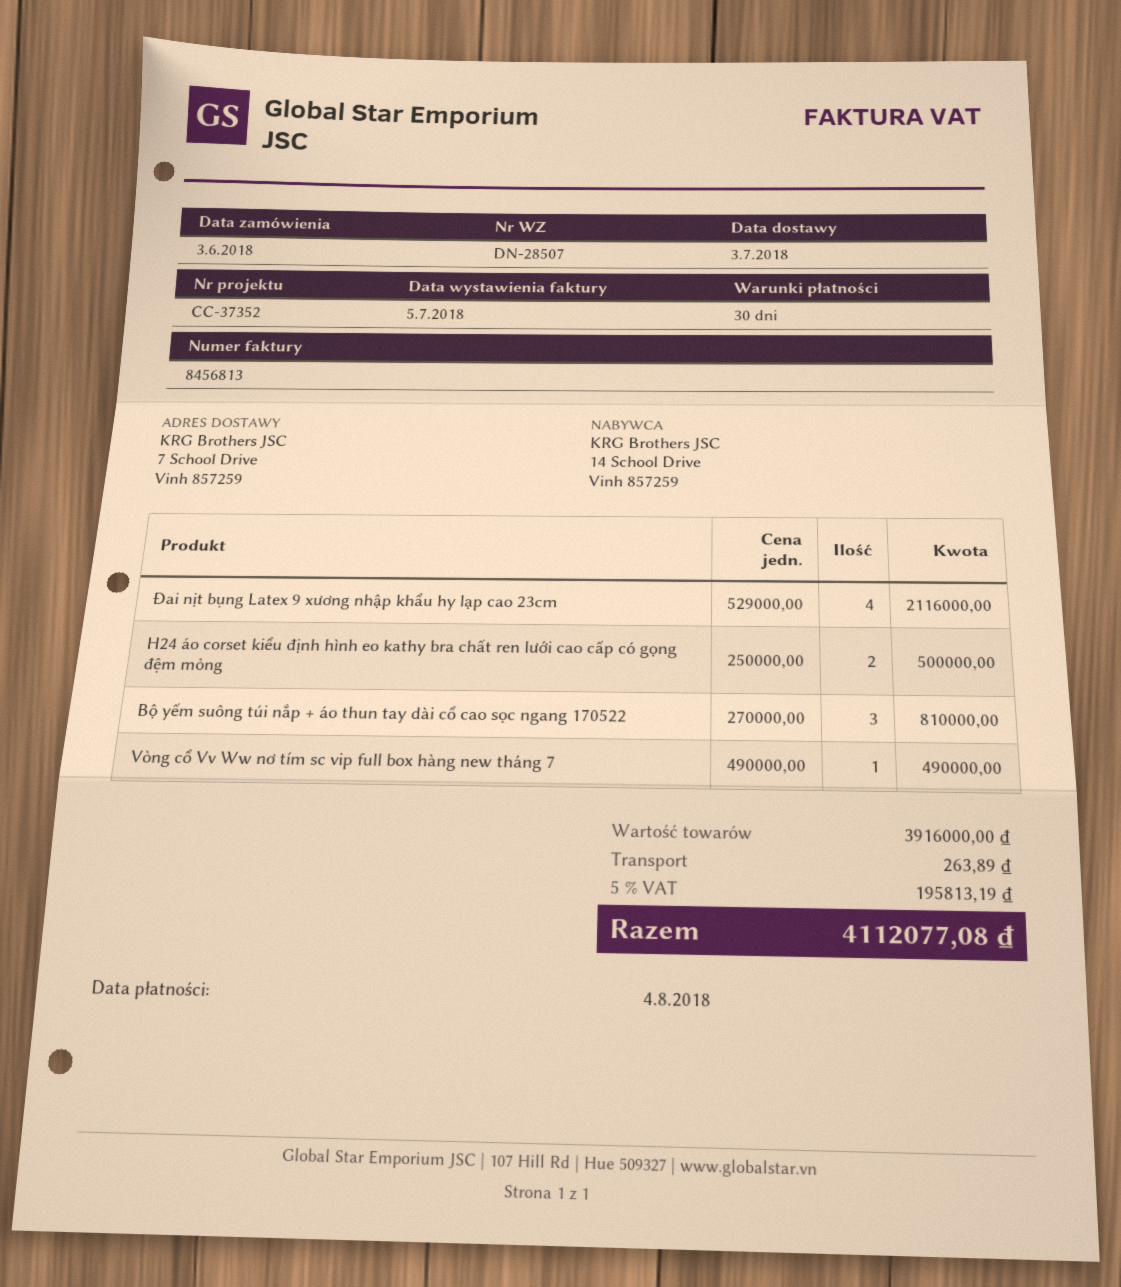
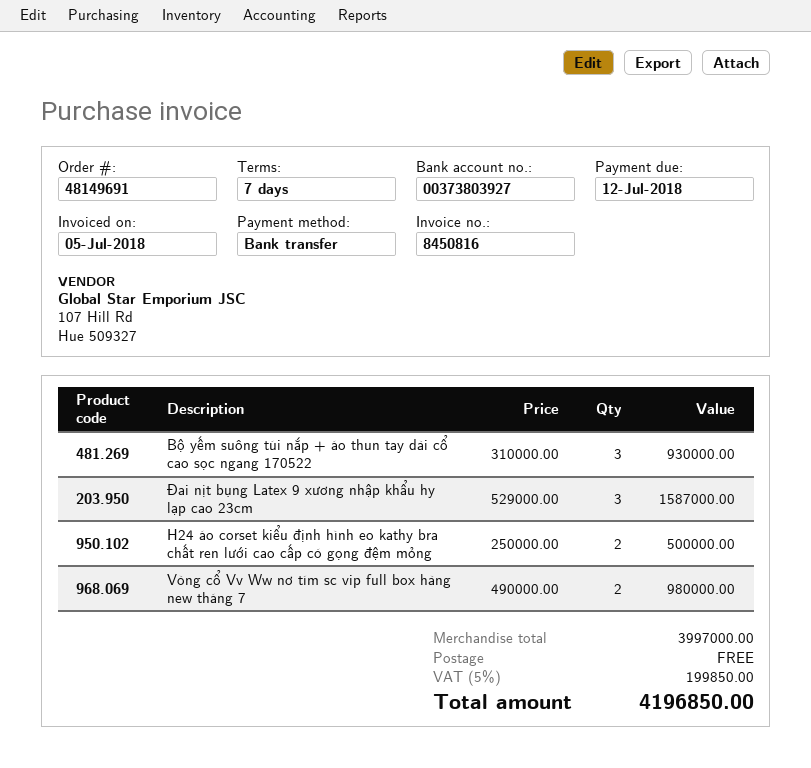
invoice number: 8456813 -> 8450816
payment terms: 30 days -> 7 days
due date: 2018-08-04 -> 2018-07-12
Đai nịt bụng Latex 9 xương nhập khẩu hy lạp cao 23cm: 4 x 529000.00 = 2116000.00 -> 3 x 529000.00 = 1587000.00
Bộ yếm suông túi nắp + áo thun tay dài cổ cao sọc ngang 170522: 3 x 270000.00 = 810000.00 -> 3 x 310000.00 = 930000.00
Vòng cổ Vv Ww nơ tím sc vip full box hàng new tháng 7: 1 x 490000.00 = 490000.00 -> 2 x 490000.00 = 980000.00
subtotal: 3916000.00 -> 3997000.00
shipping: 263.89 -> 0.00
tax: 5% = 195813.19 -> 5% = 199850.00
total: 4112077.08 -> 4196850.00

